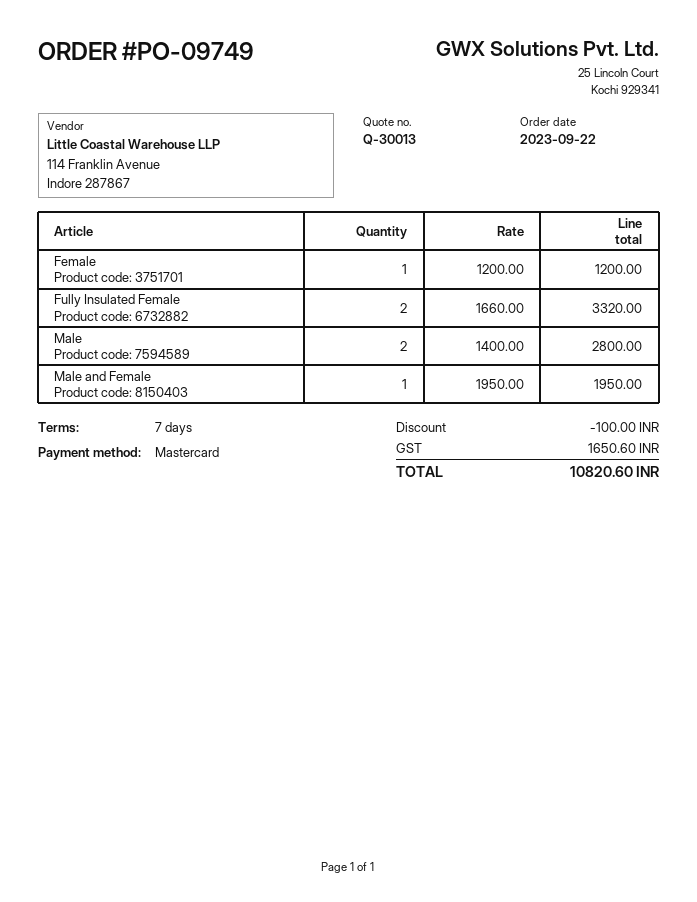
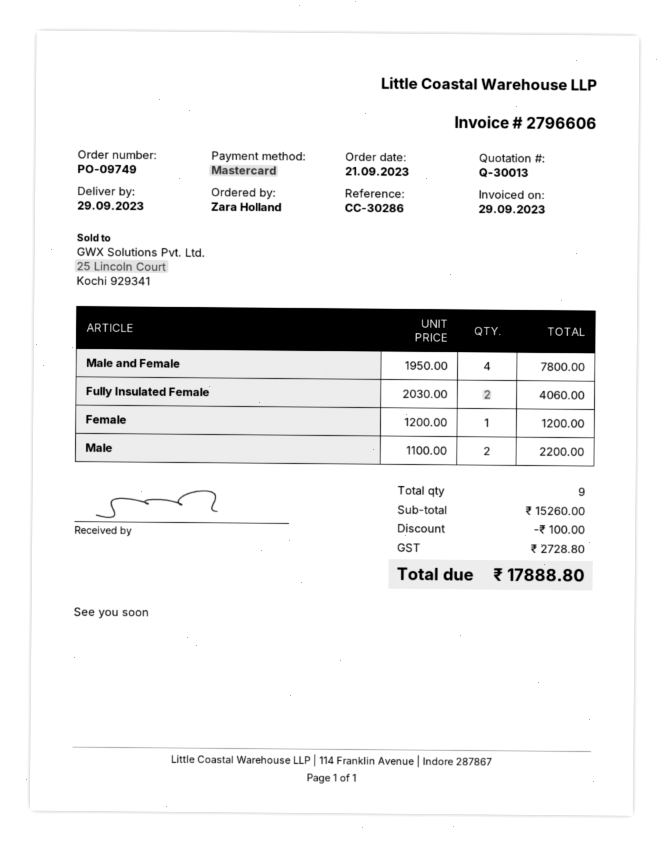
order date: 2023-09-22 -> 2023-09-21
Fully Insulated Female: 2 x 1660.00 = 3320.00 -> 2 x 2030.00 = 4060.00
Male: 2 x 1400.00 = 2800.00 -> 2 x 1100.00 = 2200.00
Male and Female: 1 x 1950.00 = 1950.00 -> 4 x 1950.00 = 7800.00
tax: 1650.60 -> 2728.80
total: 10820.60 -> 17888.80

